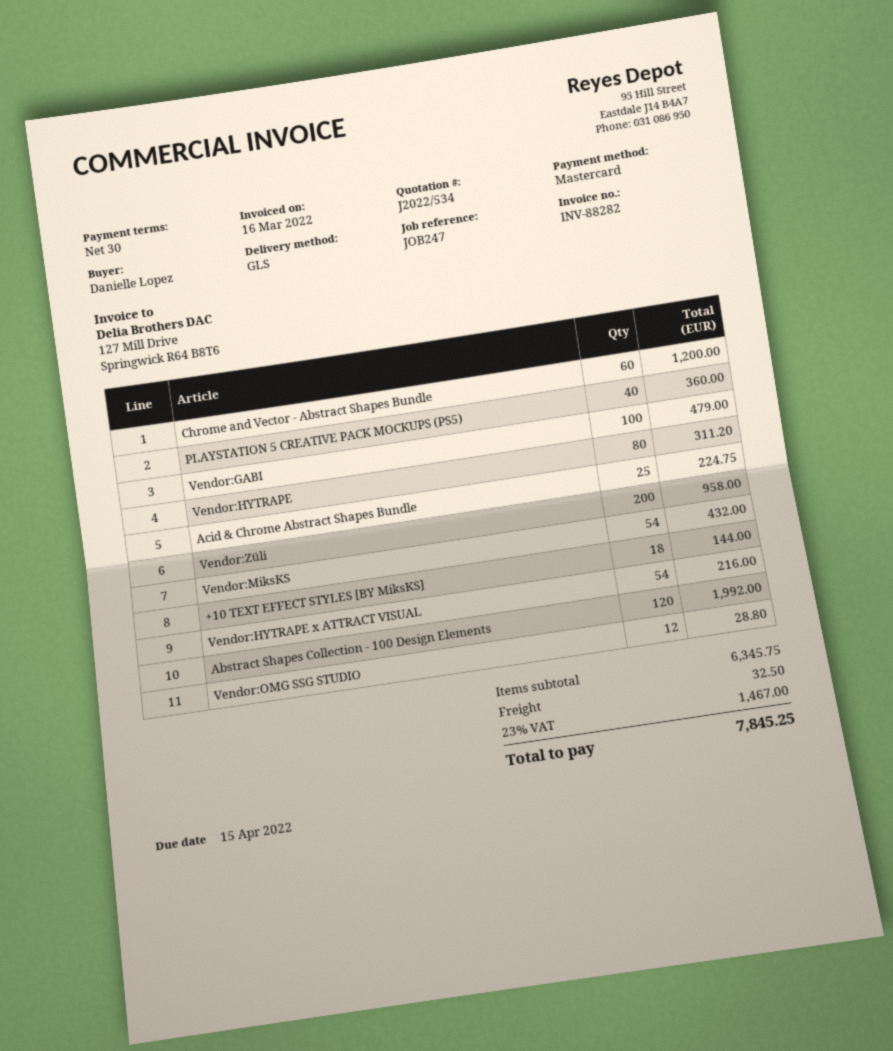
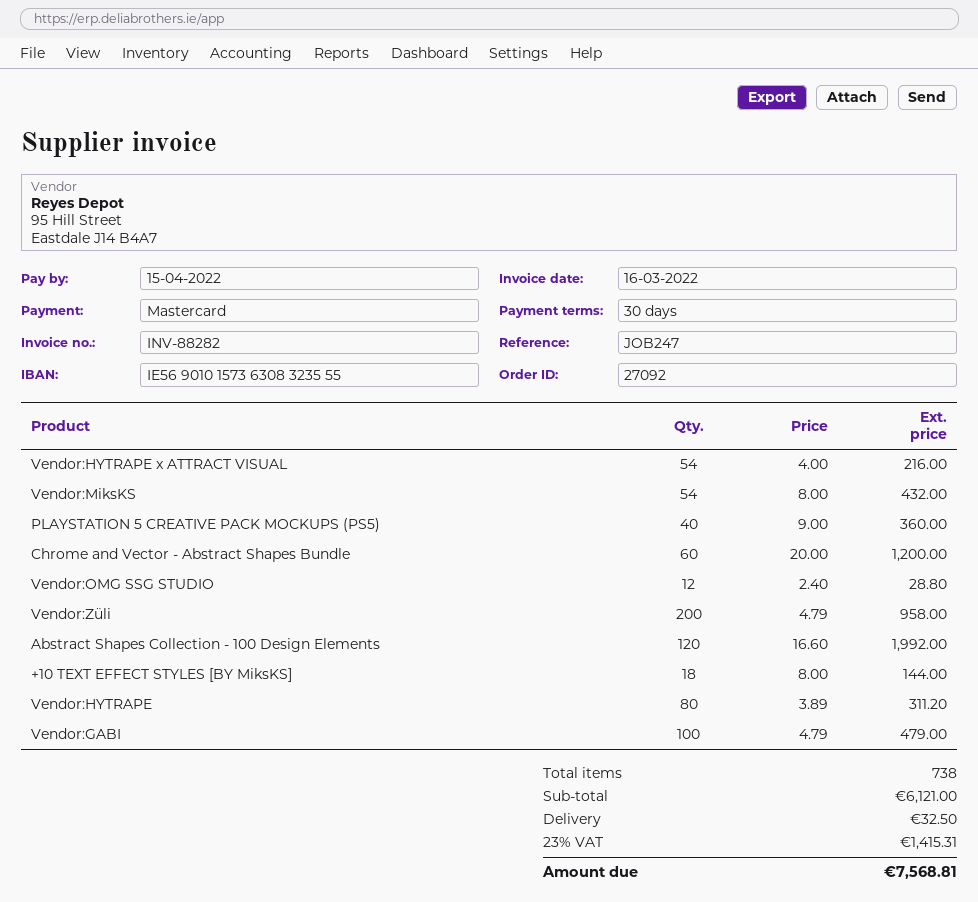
Acid & Chrome Abstract Shapes Bundle: 25 for 224.75 -> none
subtotal: 6345.75 -> 6121.00
tax: 23% = 1467.00 -> 23% = 1415.31
total: 7845.25 -> 7568.81

